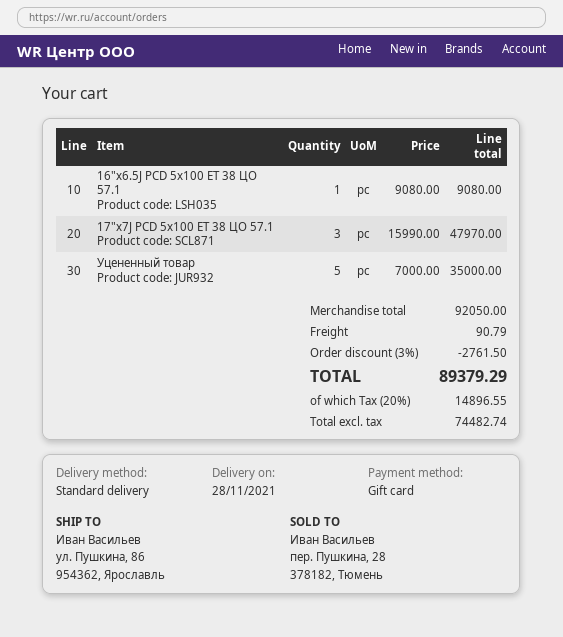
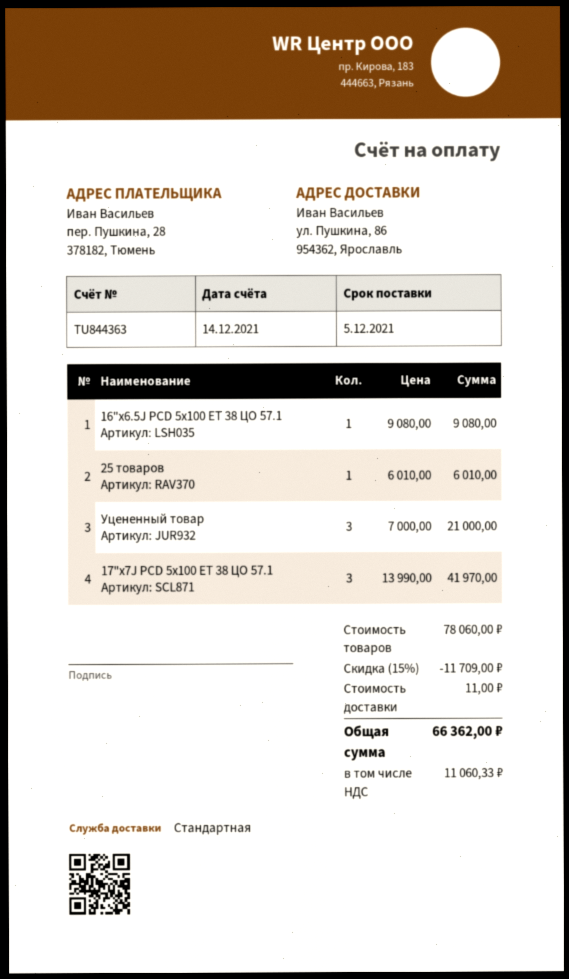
delivery date: 2021-11-28 -> 2021-12-05
17"x7J PCD 5x100 ЕТ 38 ЦО 57.1: 3 x 15990.00 = 47970.00 -> 3 x 13990.00 = 41970.00
Уцененный товар: 5 x 7000.00 = 35000.00 -> 3 x 7000.00 = 21000.00
25 товаров: none -> 1 x 6010.00 = 6010.00
subtotal: 92050.00 -> 78060.00
discount: 3% = 2761.50 -> 15% = 11709.00
shipping: 90.79 -> 11.00
tax: 14896.55 -> 11060.33
total: 89379.29 -> 66362.00

